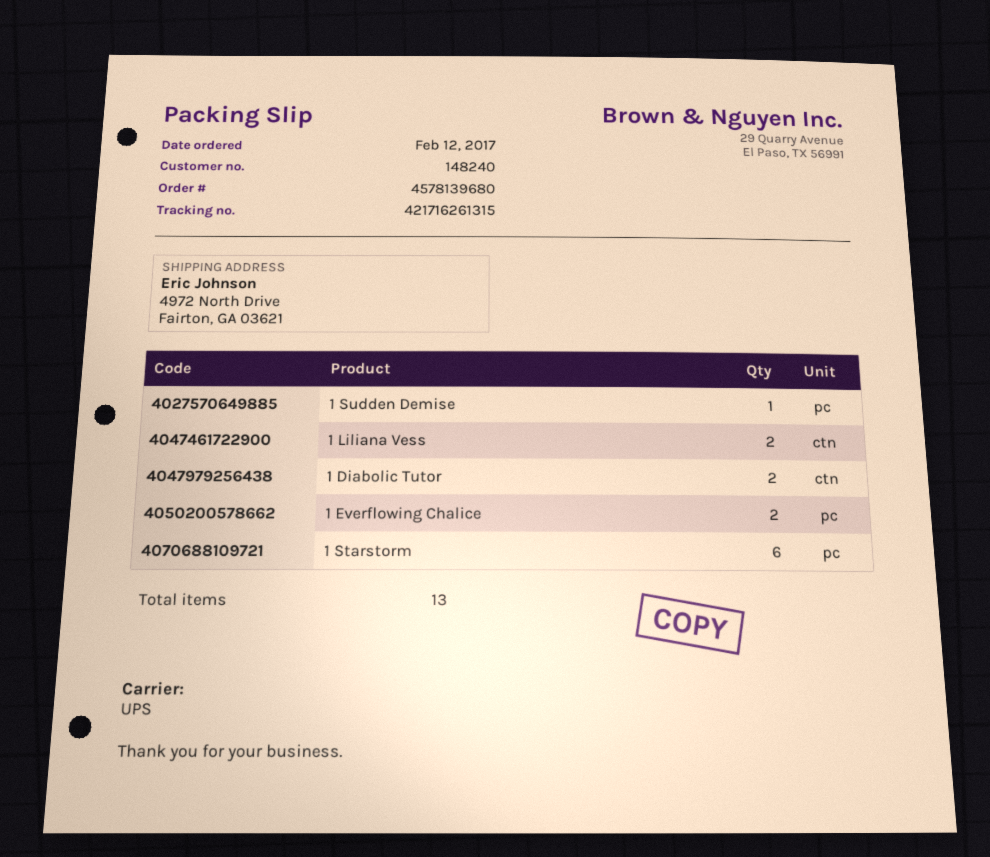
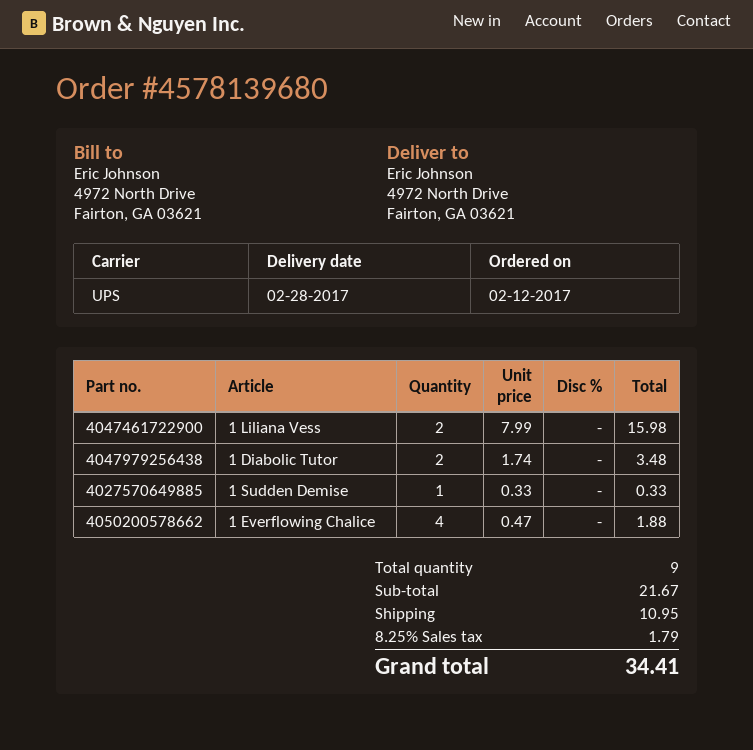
1 Everflowing Chalice: 2 -> 4
1 Starstorm: 6 -> none
total quantity: 13 -> 9

